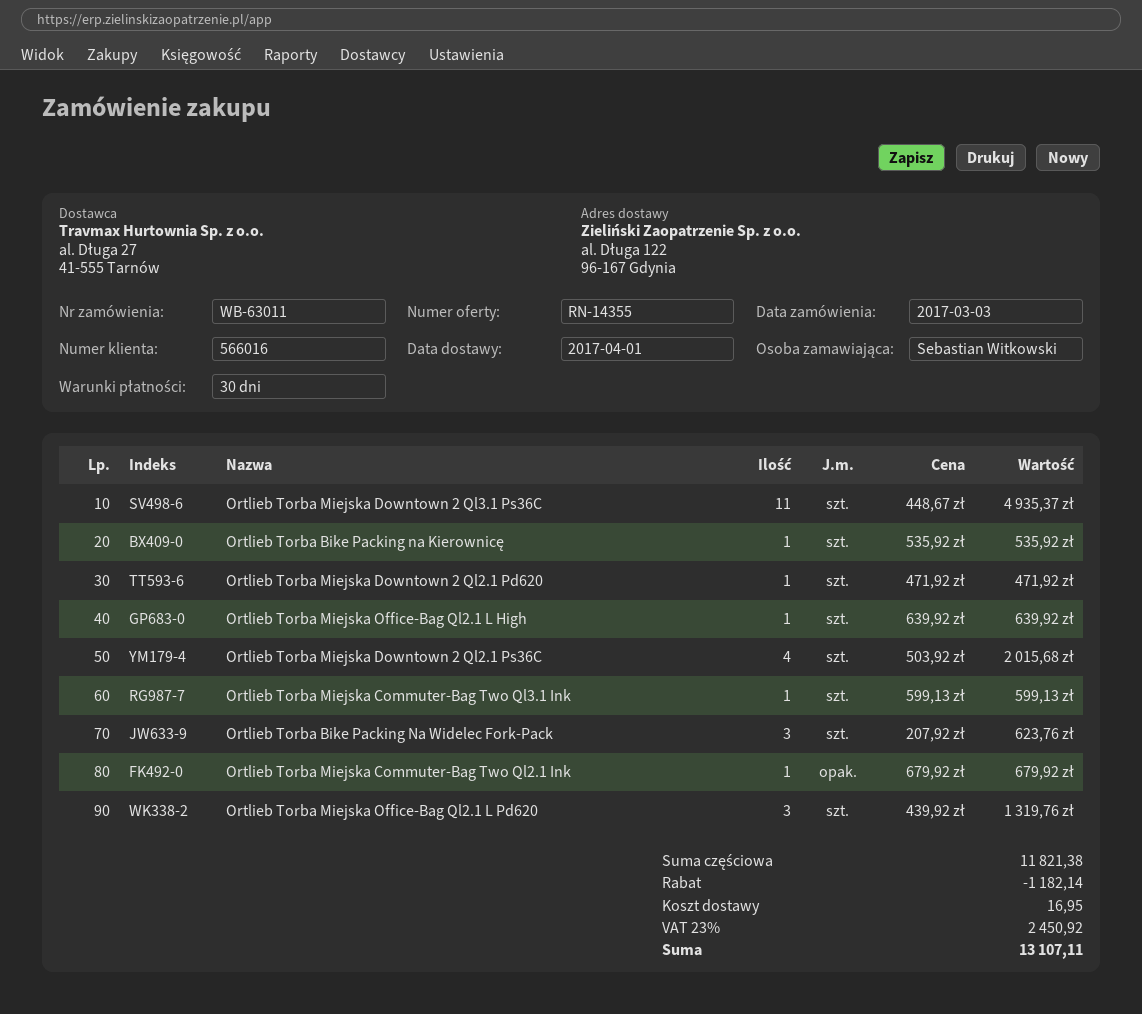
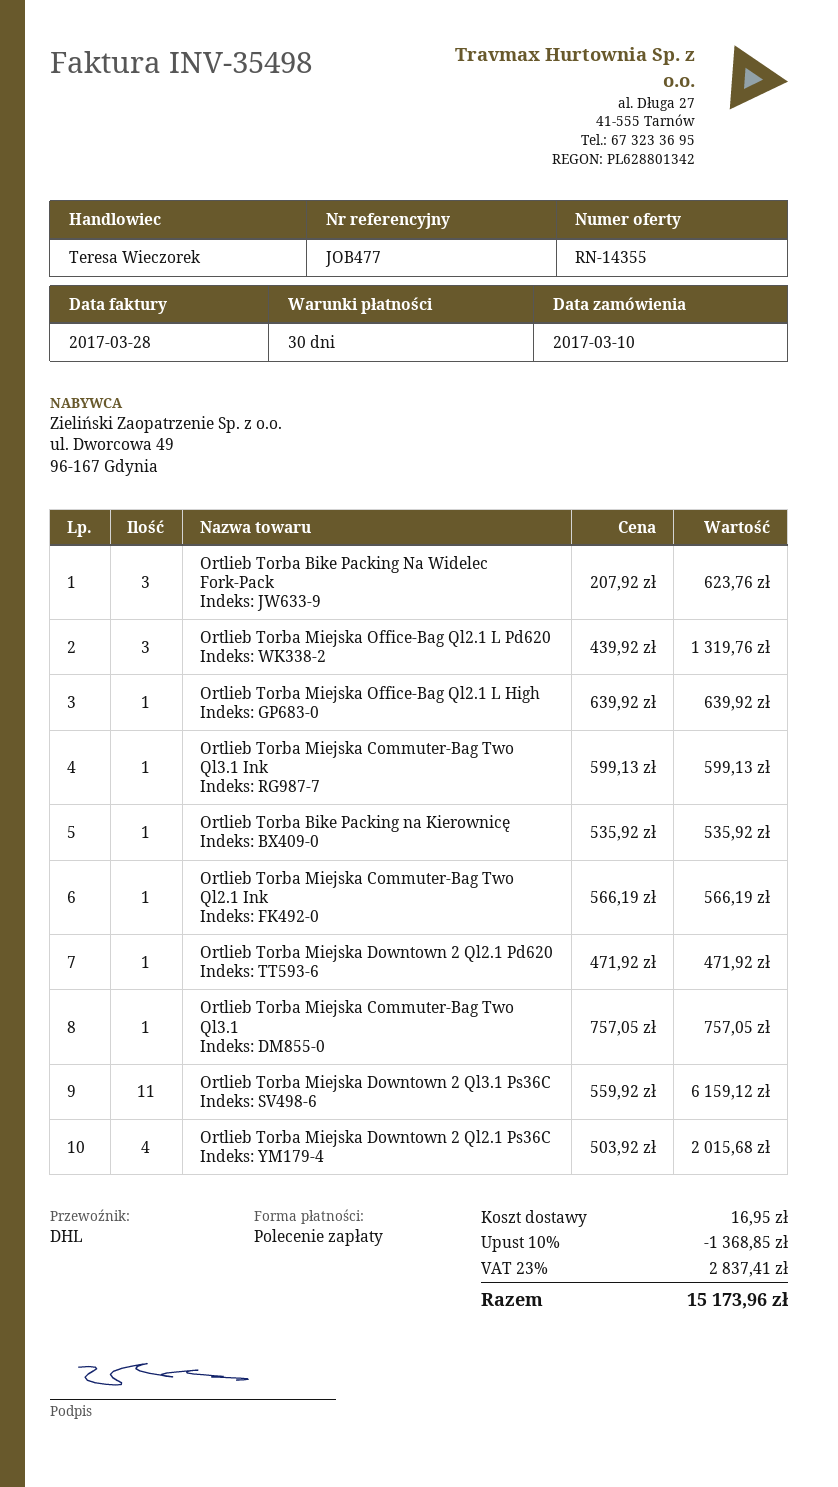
order date: 2017-03-03 -> 2017-03-10
Ortlieb Torba Miejska Downtown 2 Ql3.1 Ps36C: 11 x 448.67 = 4935.37 -> 11 x 559.92 = 6159.12
Ortlieb Torba Miejska Commuter-Bag Two Ql2.1 Ink: 1 x 679.92 = 679.92 -> 1 x 566.19 = 566.19
Ortlieb Torba Miejska Commuter-Bag Two Ql3.1: none -> 1 x 757.05 = 757.05
discount: 1182.14 -> 1368.85
tax: 23% = 2450.92 -> 23% = 2837.41
total: 13107.11 -> 15173.96

